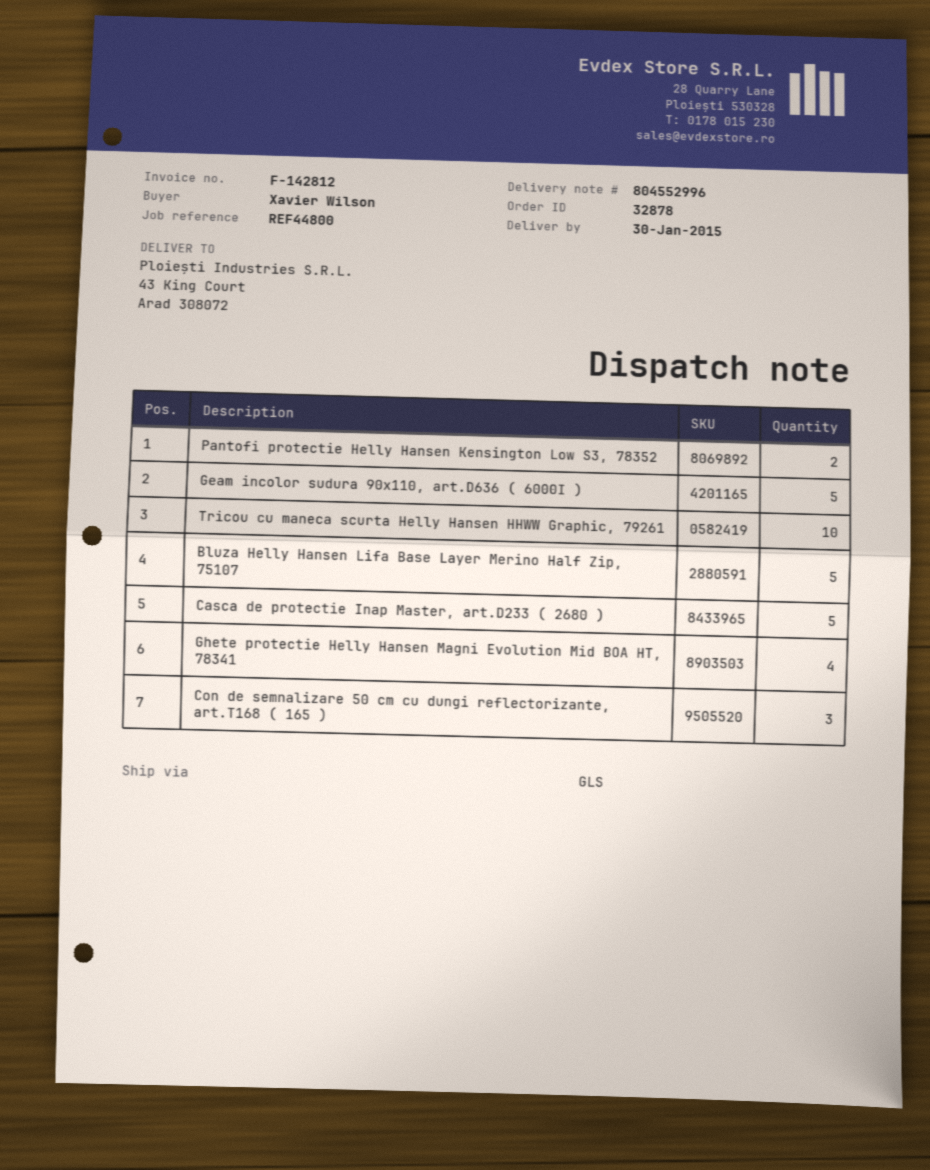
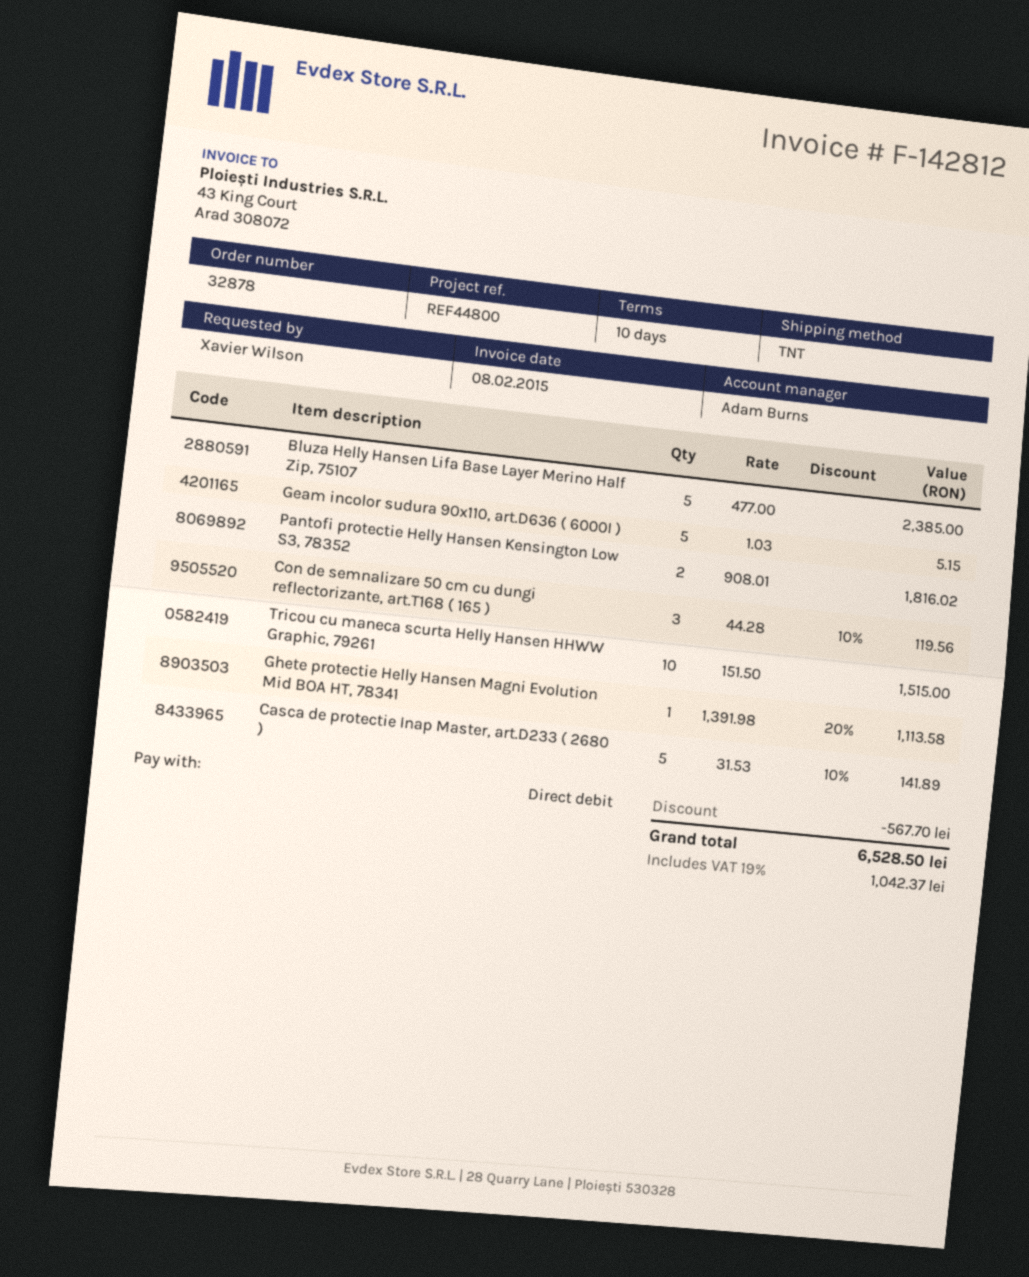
shipping method: GLS -> TNT
Ghete protectie Helly Hansen Magni Evolution Mid BOA HT, 78341: 4 -> 1

